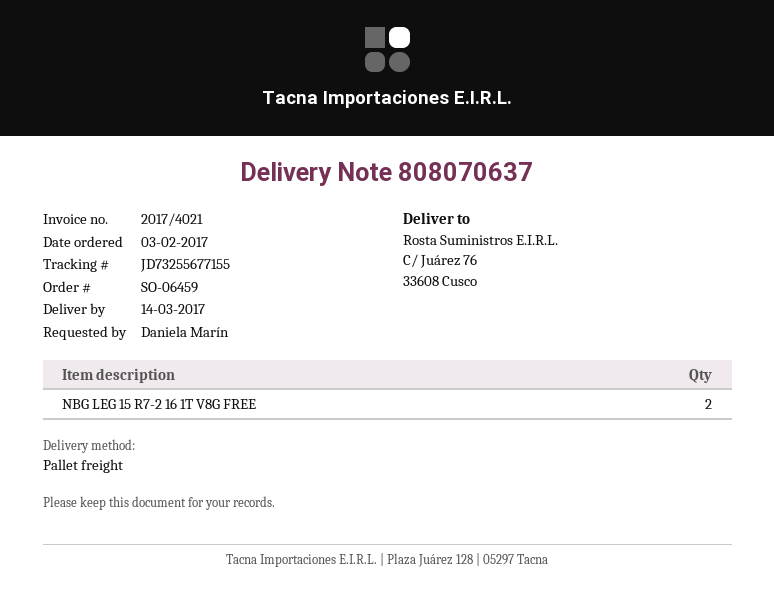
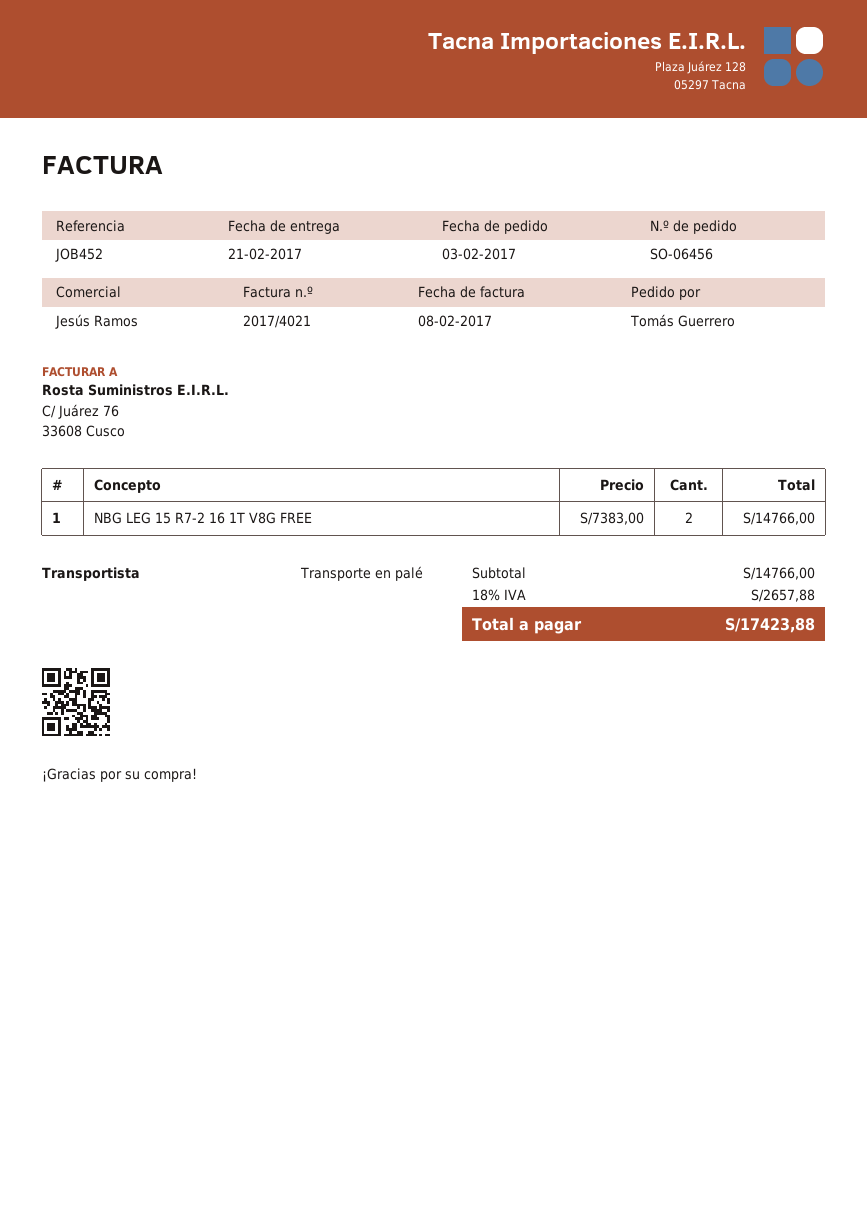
order number: SO-06459 -> SO-06456
delivery date: 2017-03-14 -> 2017-02-21
ordered by: Daniela Marín -> Tomás Guerrero

